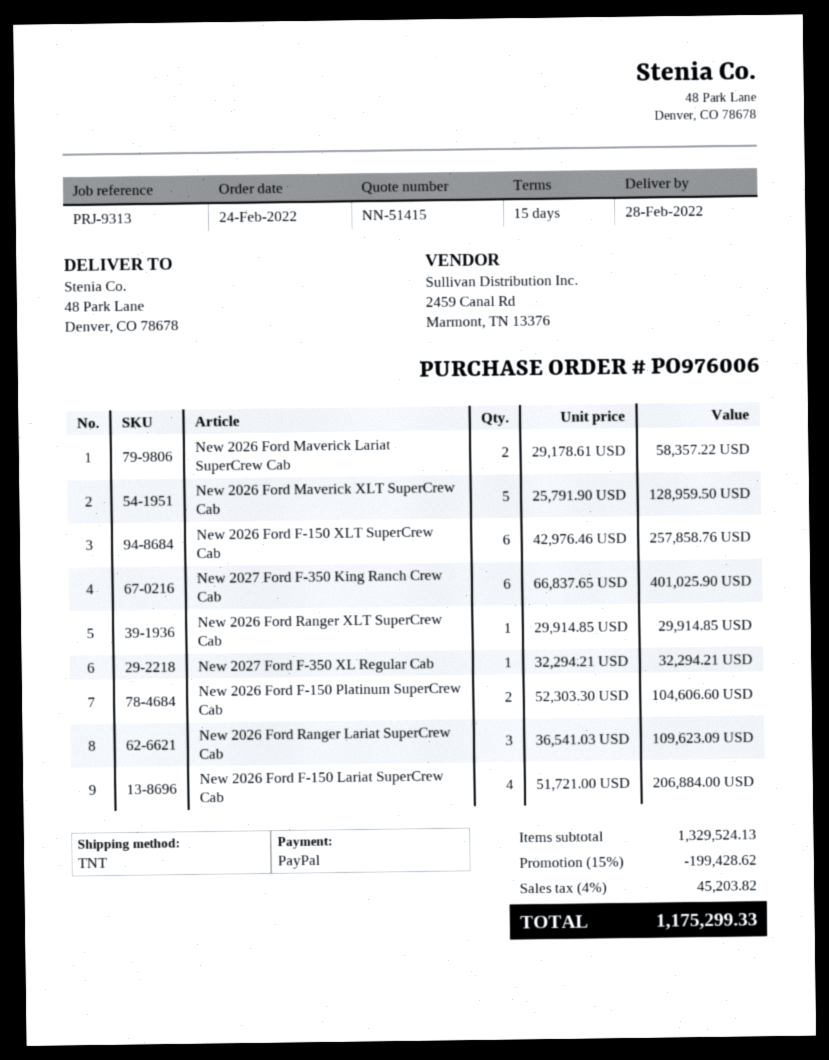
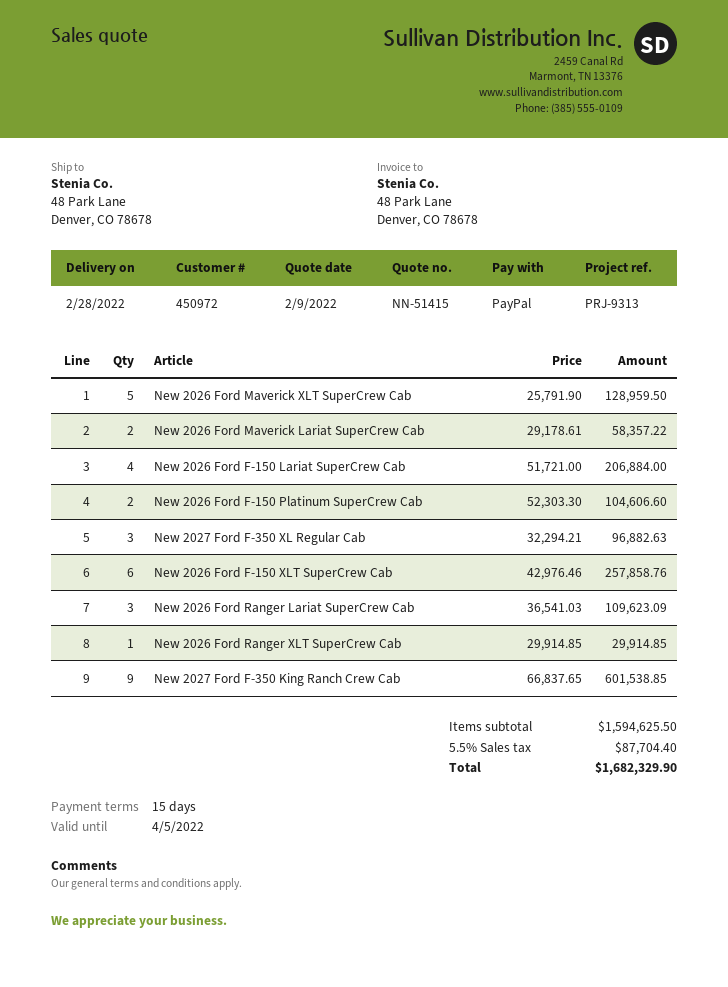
New 2027 Ford F-350 King Ranch Crew Cab: 6 x 66837.65 = 401025.90 -> 9 x 66837.65 = 601538.85
New 2027 Ford F-350 XL Regular Cab: 1 x 32294.21 = 32294.21 -> 3 x 32294.21 = 96882.63
subtotal: 1329524.13 -> 1594625.50
discount: 15% = 199428.62 -> none
tax: 4% = 45203.82 -> 5.5% = 87704.40
total: 1175299.33 -> 1682329.90

